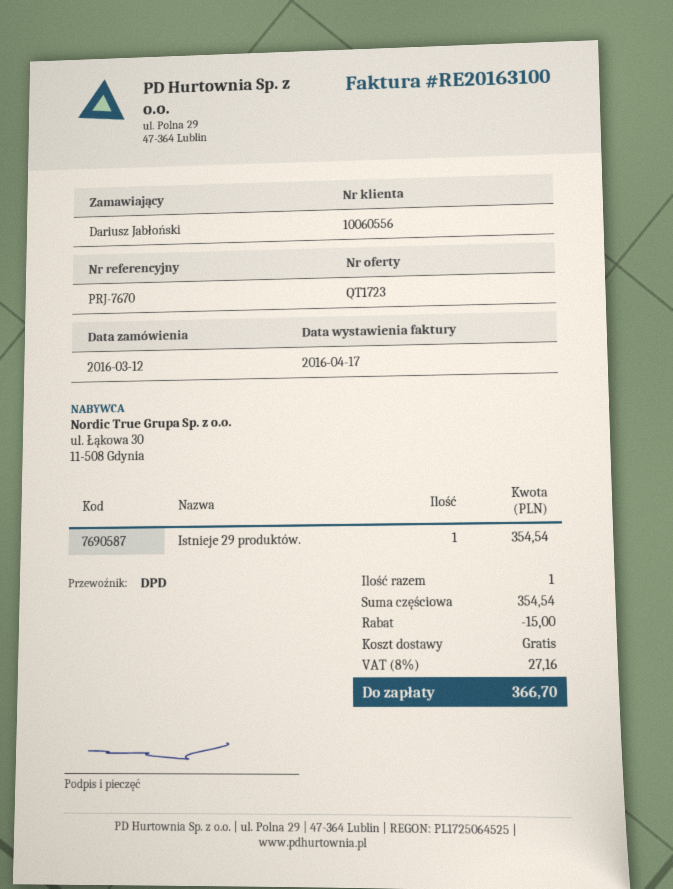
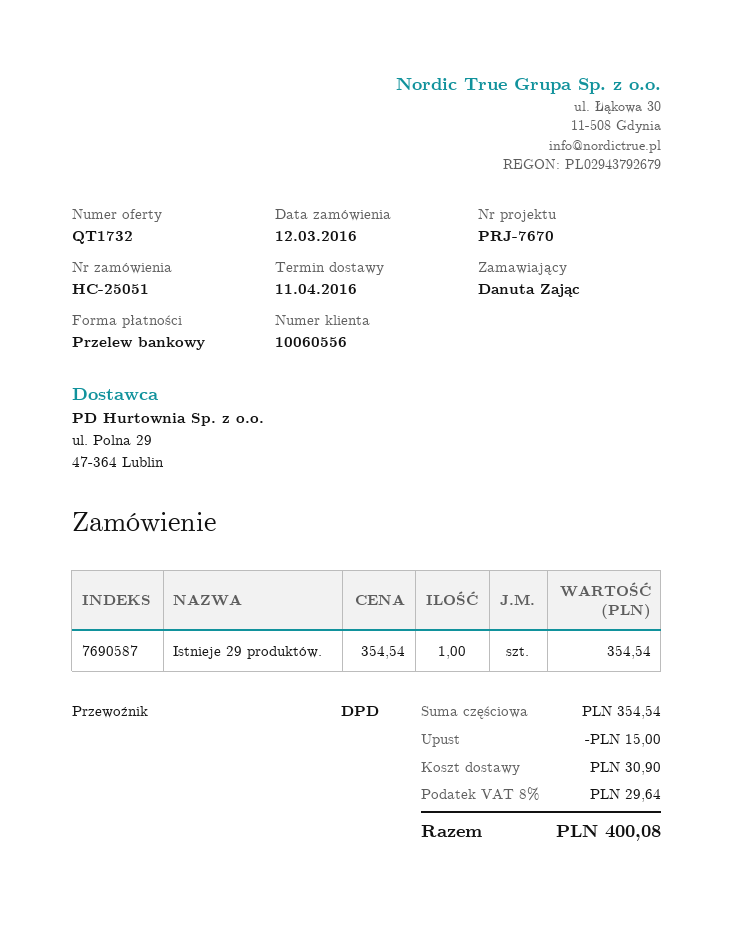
quote number: QT1723 -> QT1732
ordered by: Dariusz Jabłoński -> Danuta Zając
shipping: 0.00 -> 30.90
tax: 8% = 27.16 -> 8% = 29.64
total: 366.70 -> 400.08

